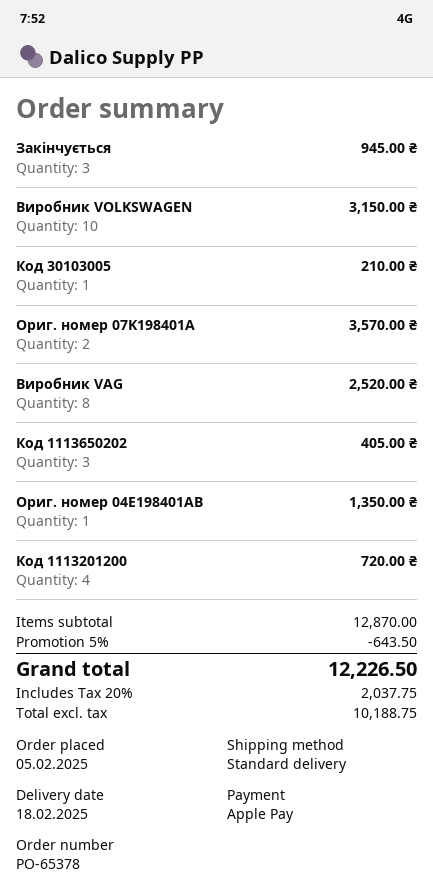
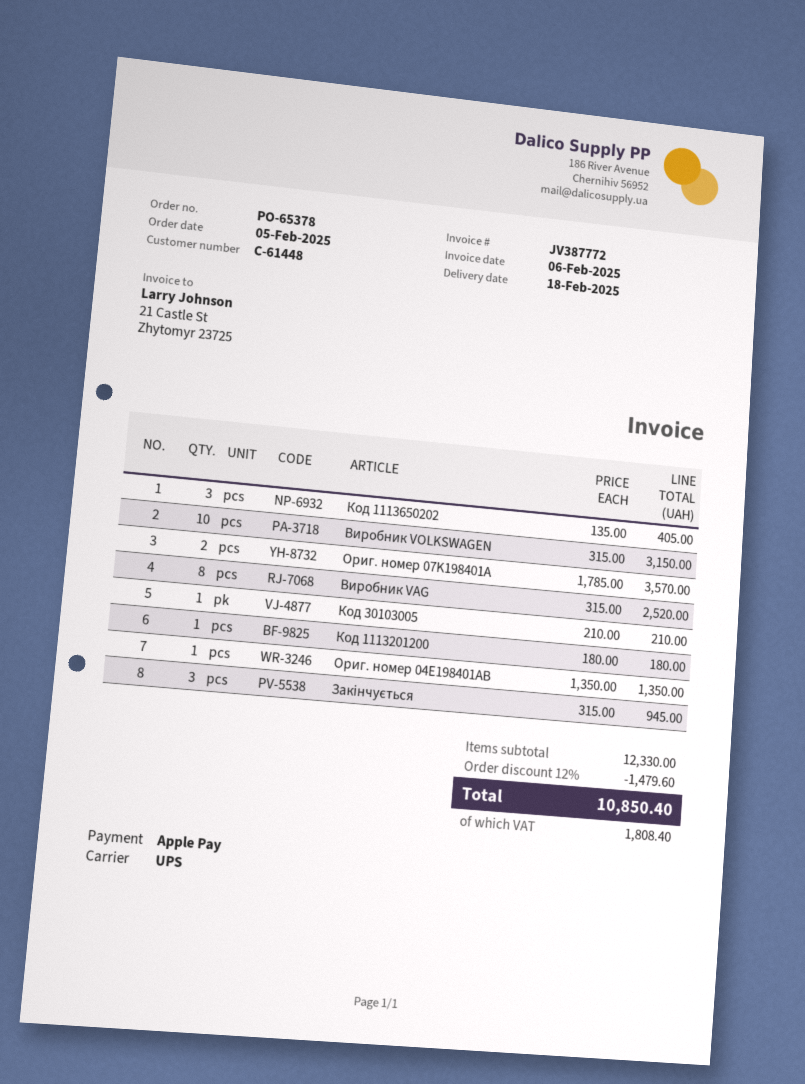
shipping method: standard -> UPS
Код 1113201200: 4 for 720.00 -> 1 for 180.00
subtotal: 12870.00 -> 12330.00
discount: 5% = 643.50 -> 12% = 1479.60
tax: 2037.75 -> 1808.40
total: 12226.50 -> 10850.40

